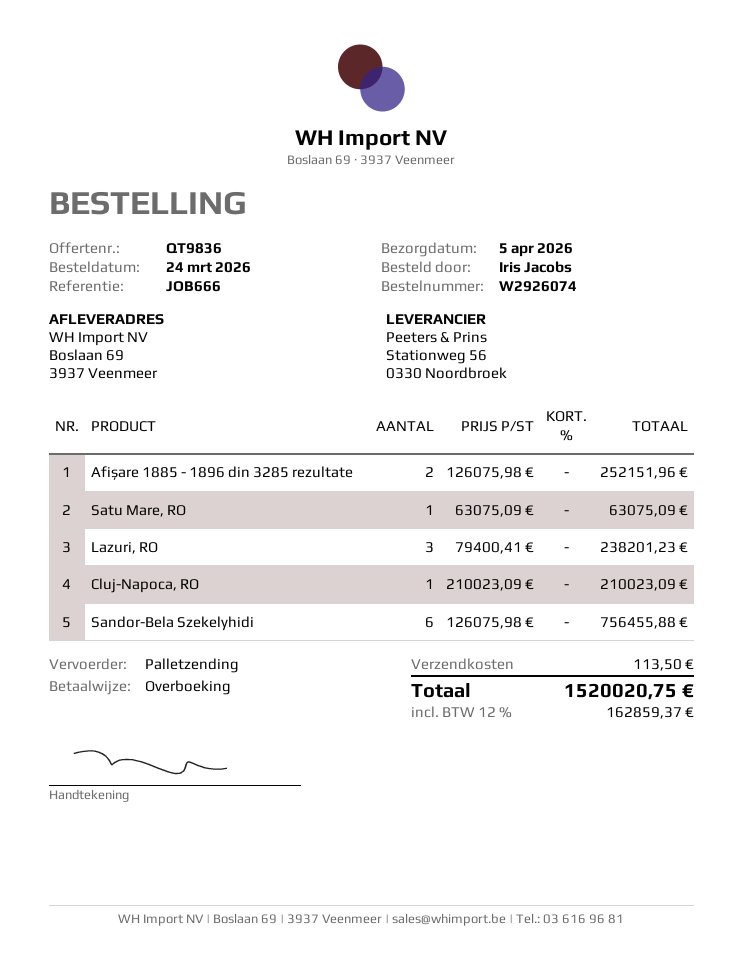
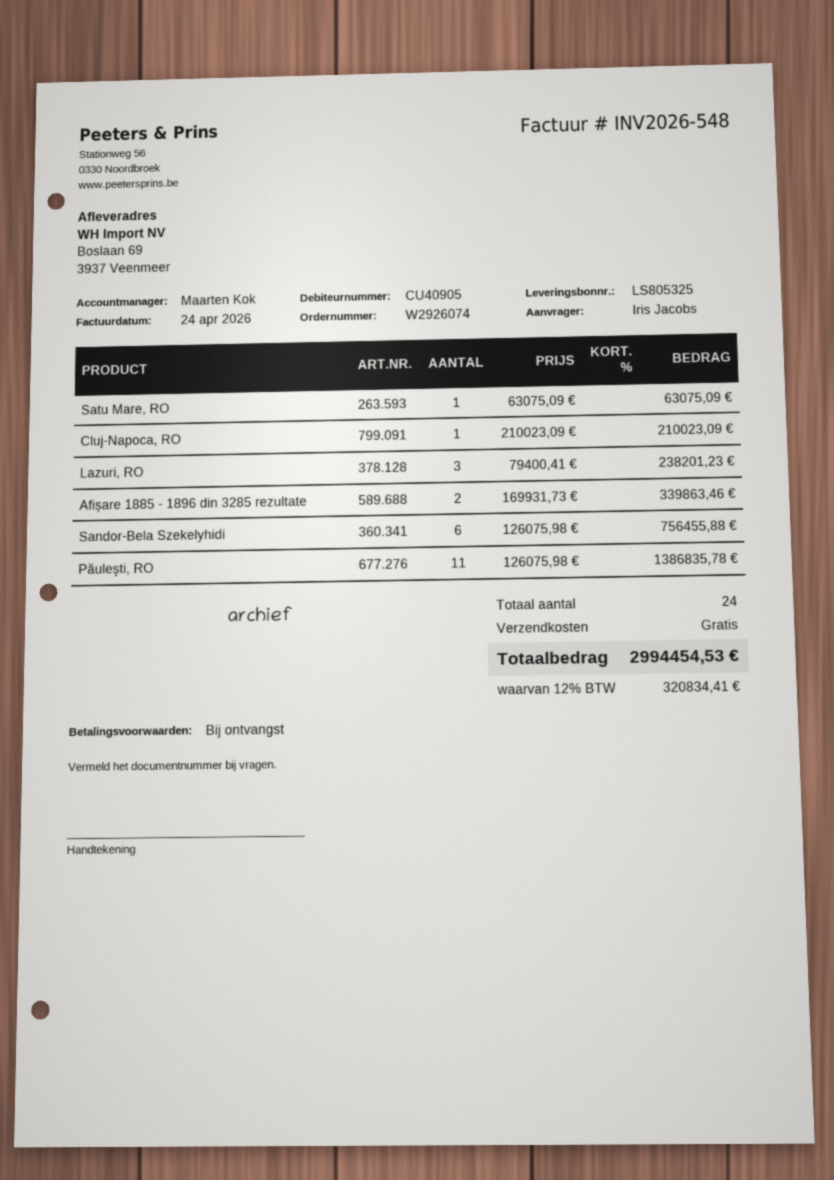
Afișare 1885 - 1896 din 3285 rezultate: 2 x 126075.98 = 252151.96 -> 2 x 169931.73 = 339863.46
Păuleşti, RO: none -> 11 x 126075.98 = 1386835.78
shipping: 113.50 -> 0.00
tax: 12% = 162859.37 -> 12% = 320834.41
total: 1520020.75 -> 2994454.53

